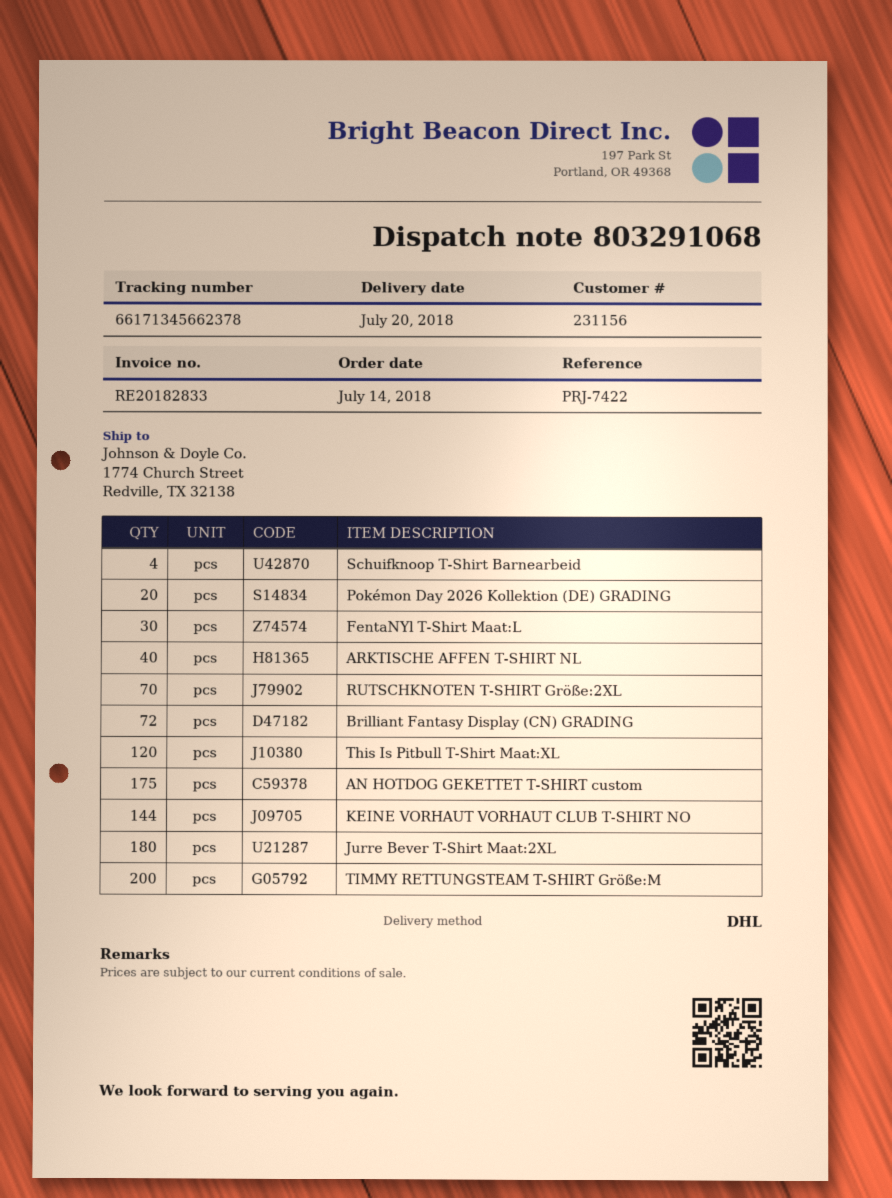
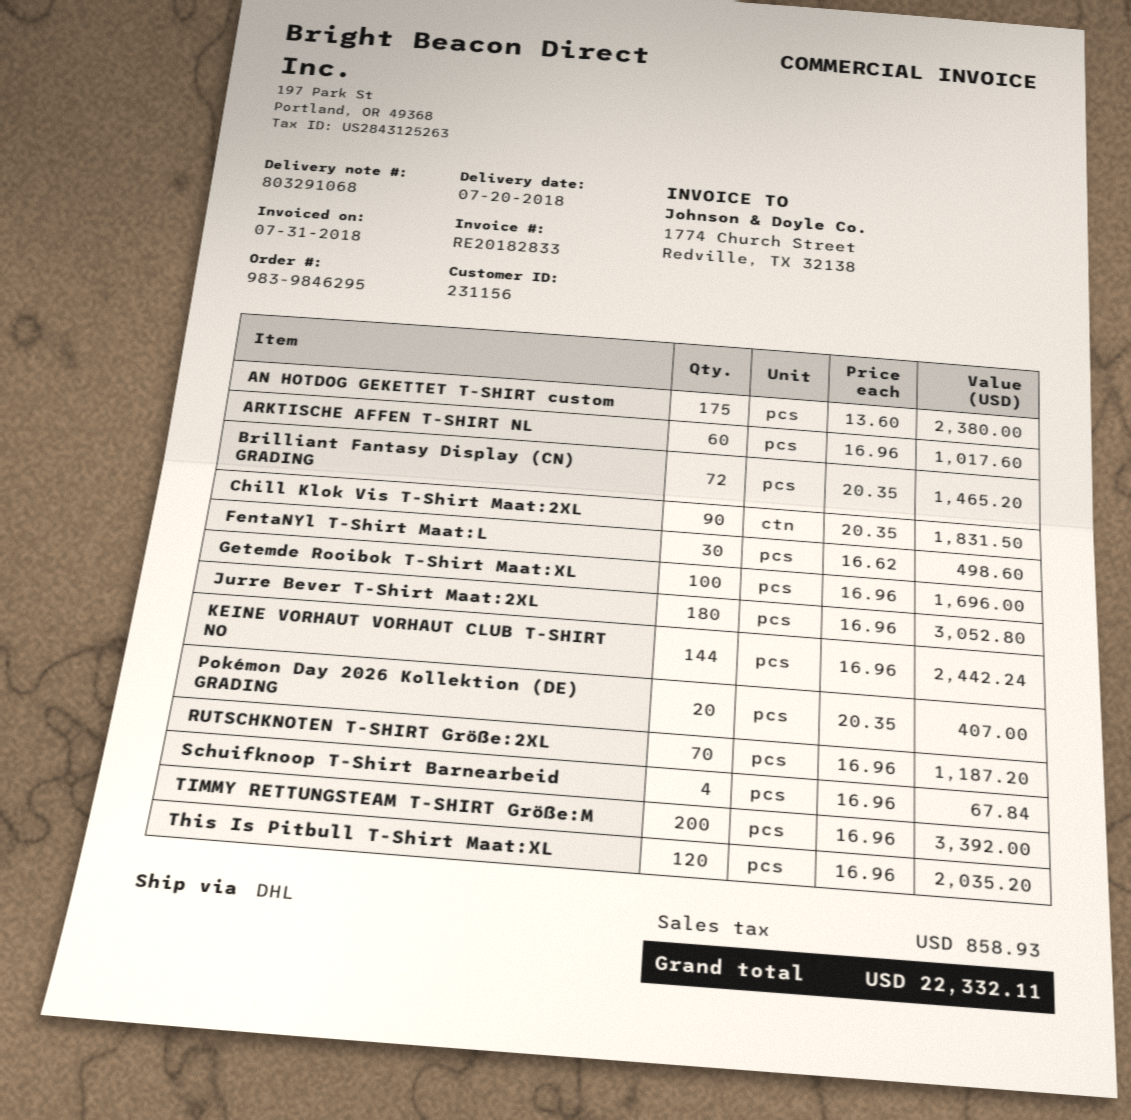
ARKTISCHE AFFEN T-SHIRT NL: 40 -> 60
Chill Klok Vis T-Shirt Maat:2XL: none -> 90
Getemde Rooibok T-Shirt Maat:XL: none -> 100

